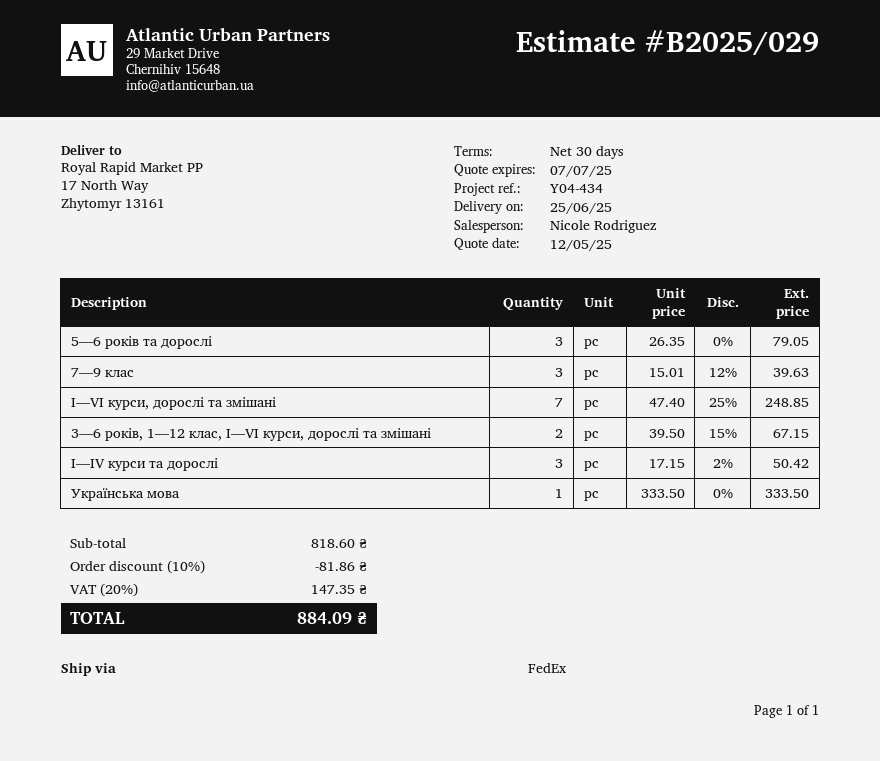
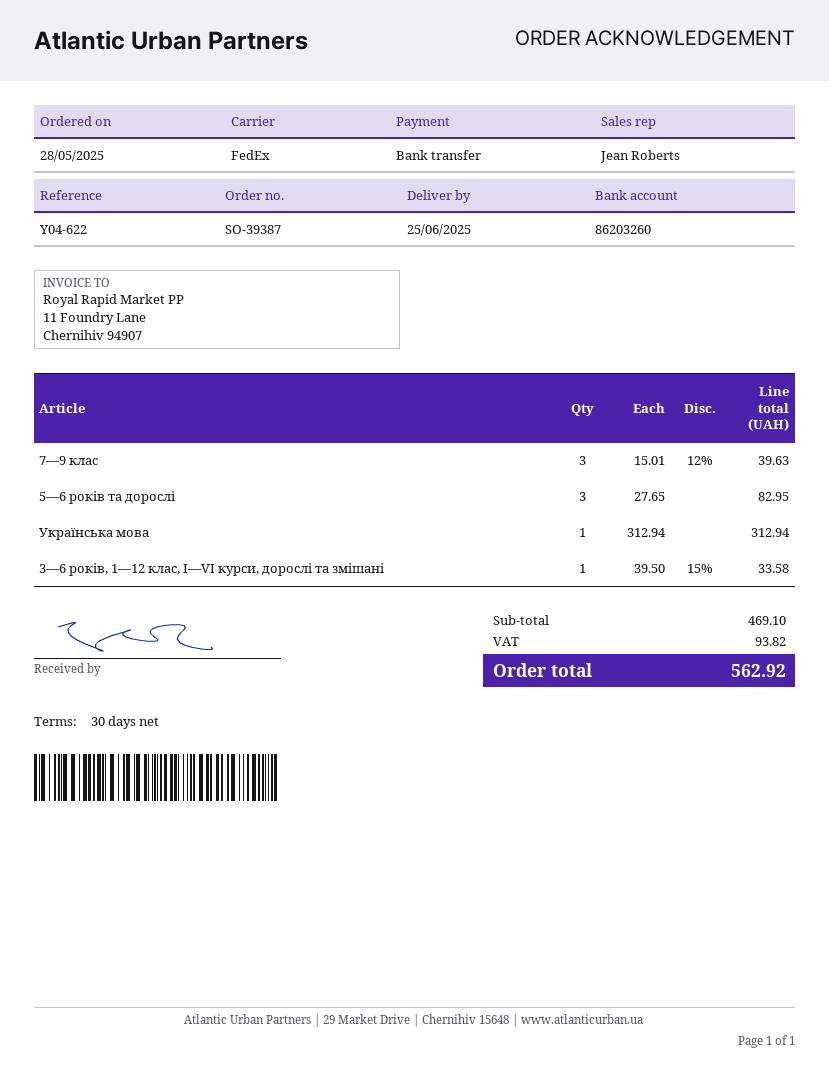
reference: Y04-434 -> Y04-622
sales rep: Nicole Rodriguez -> Jean Roberts
5—6 років та дорослі: 3 x 26.35 = 79.05 -> 3 x 27.65 = 82.95
I—VI курси, дорослі та змішані: 7 x 47.40 - 25% = 248.85 -> none
3—6 років, 1—12 клас, I—VI курси, дорослі та змішані: 2 x 39.50 - 15% = 67.15 -> 1 x 39.50 - 15% = 33.58
I—IV курси та дорослі: 3 x 17.15 - 2% = 50.42 -> none
Українська мова: 1 x 333.50 = 333.50 -> 1 x 312.94 = 312.94
subtotal: 818.60 -> 469.10
discount: 10% = 81.86 -> none
tax: 147.35 -> 93.82
total: 884.09 -> 562.92

